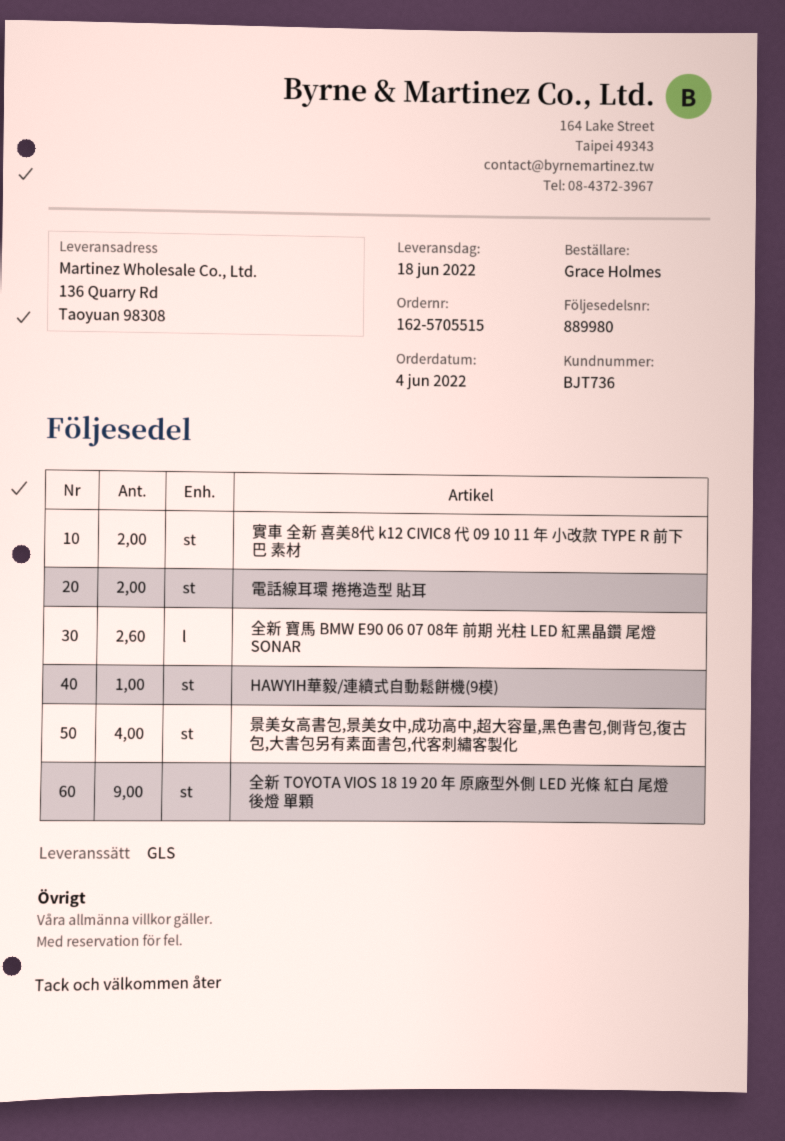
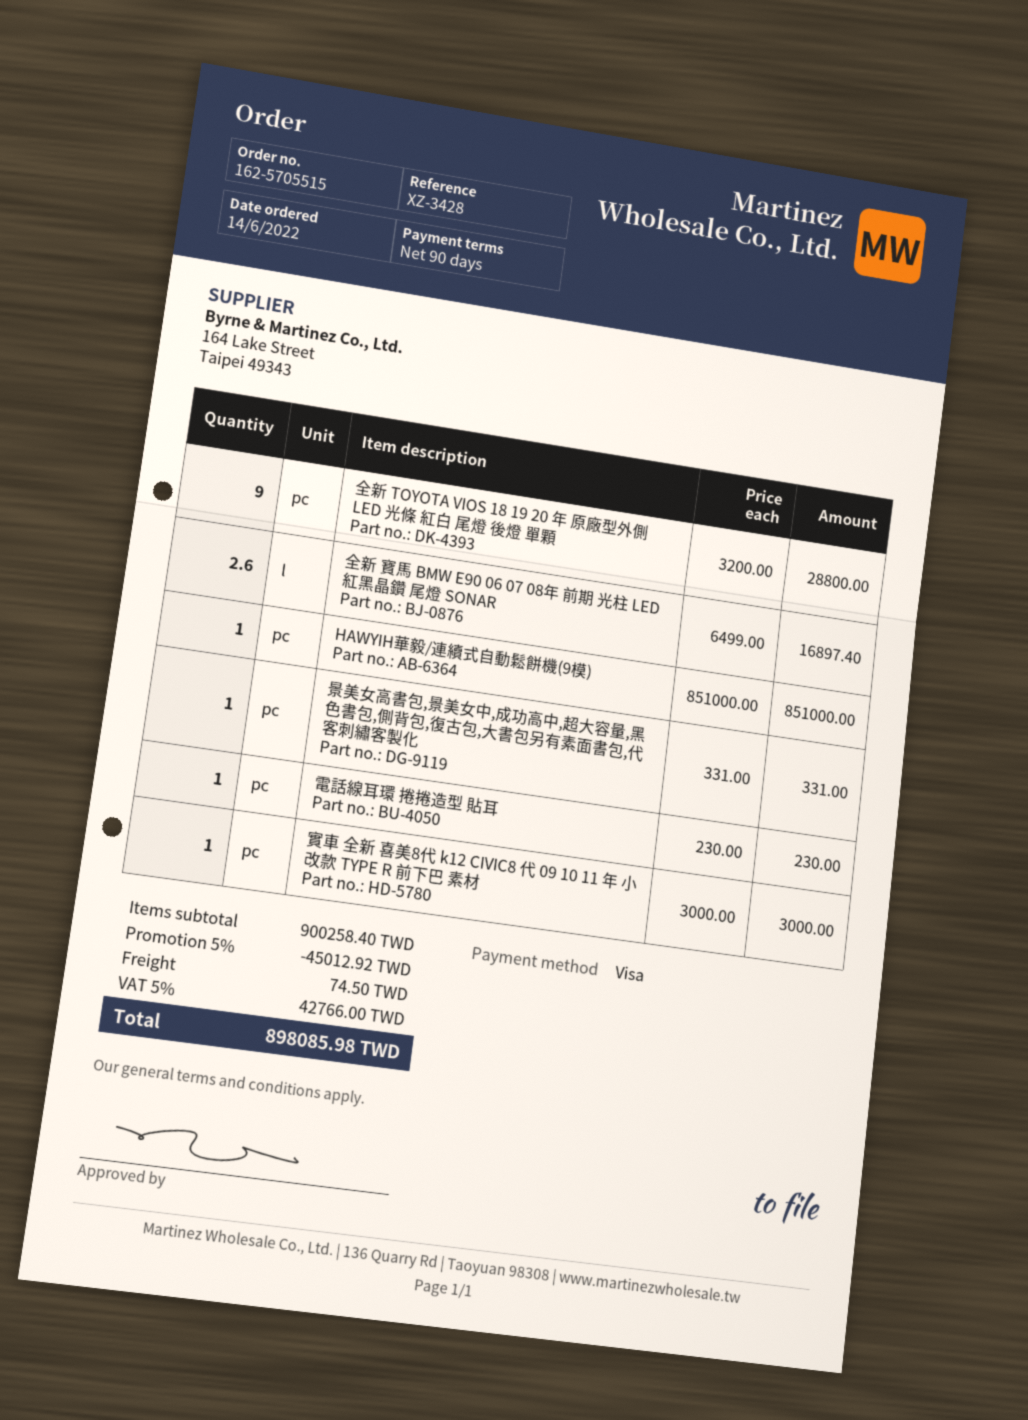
order date: 2022-06-04 -> 2022-06-14
實車 全新 喜美8代 k12 CIVIC8 代 09 10 11 年 小改款 TYPE R 前下巴 素材: 2 -> 1
電話線耳環 捲捲造型 貼耳: 2 -> 1
景美女高書包,景美女中,成功高中,超大容量,黑色書包,側背包,復古包,大書包另有素面書包,代客刺繡客製化: 4 -> 1

